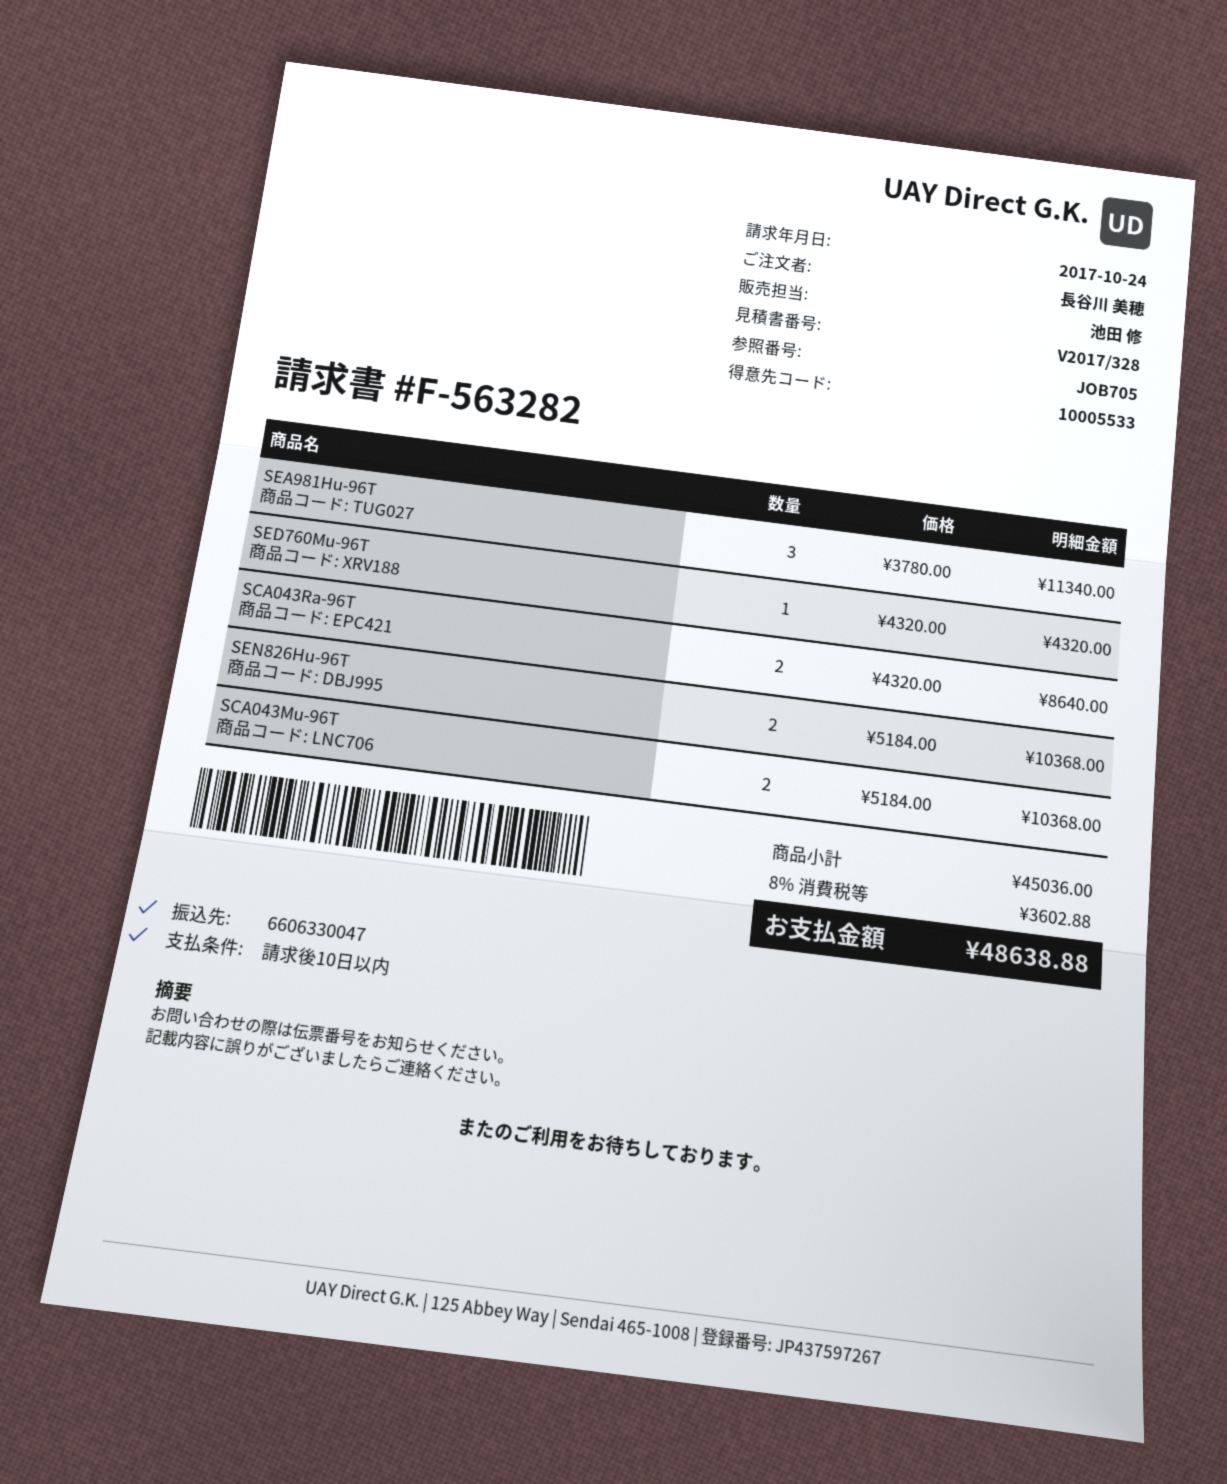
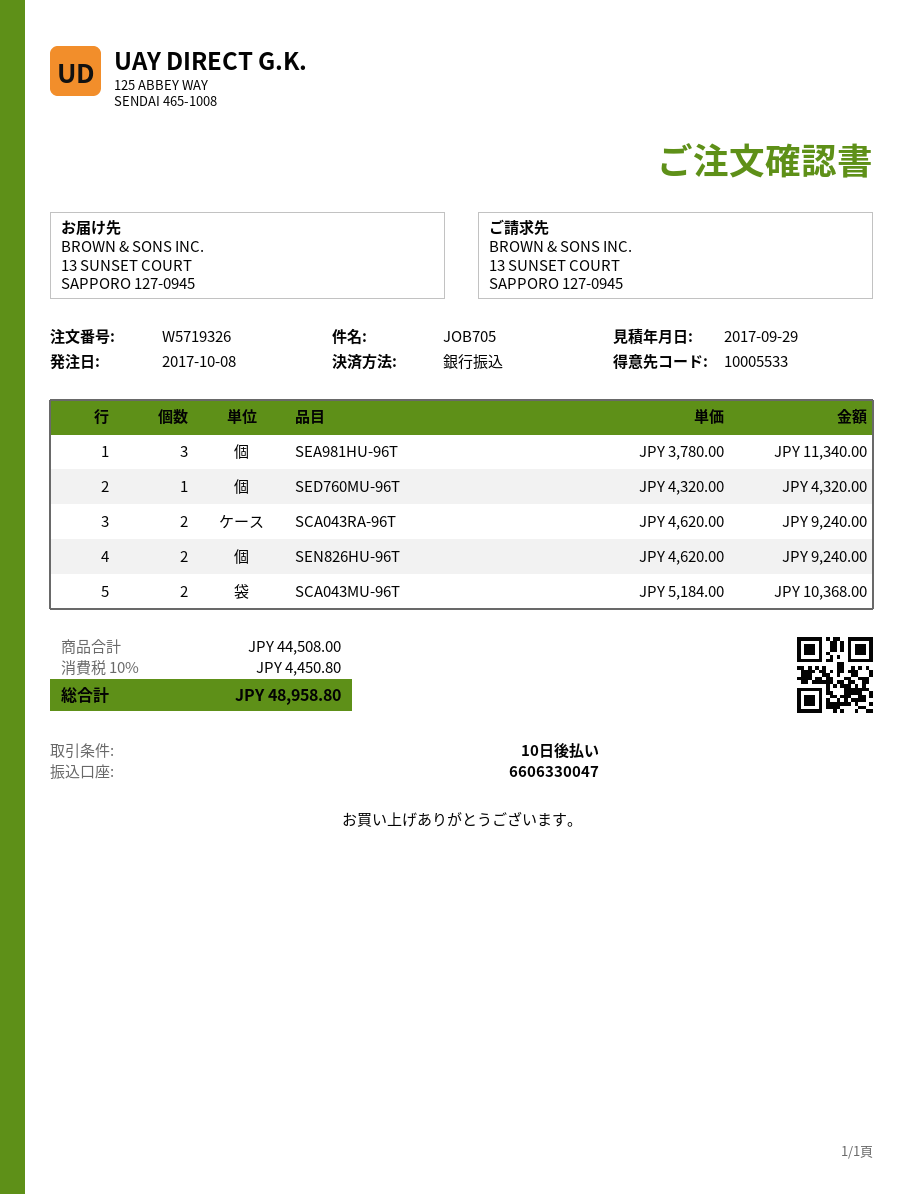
SCA043Ra-96T: 2 x 4320.00 = 8640.00 -> 2 x 4620.00 = 9240.00
SEN826Hu-96T: 2 x 5184.00 = 10368.00 -> 2 x 4620.00 = 9240.00
subtotal: 45036.00 -> 44508.00
tax: 8% = 3602.88 -> 10% = 4450.80
total: 48638.88 -> 48958.80

